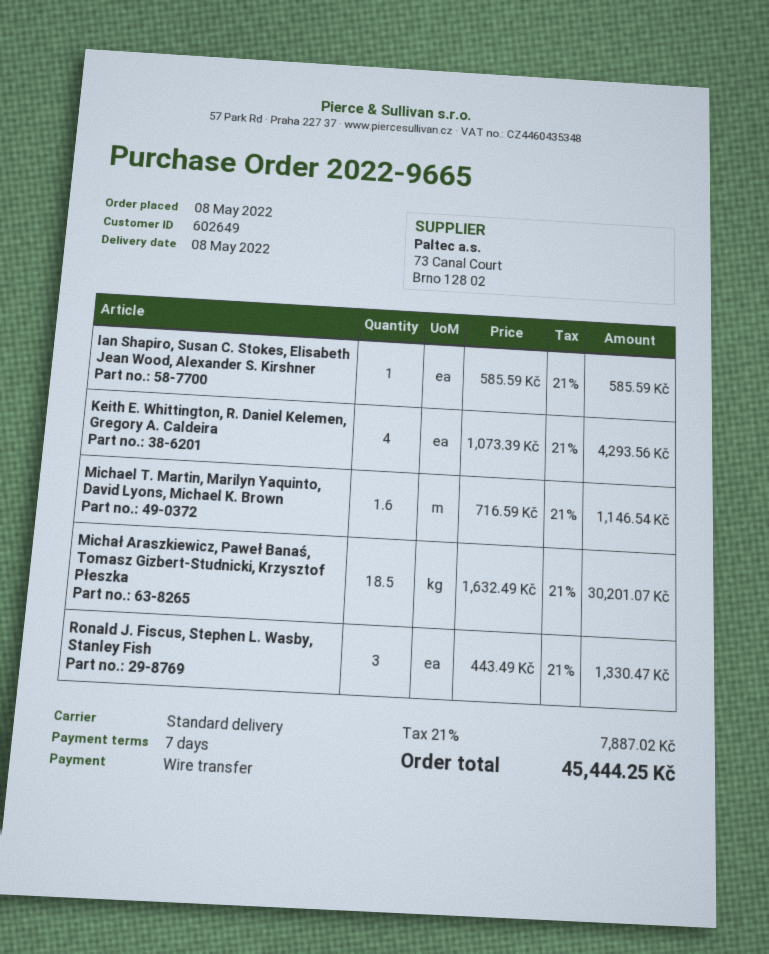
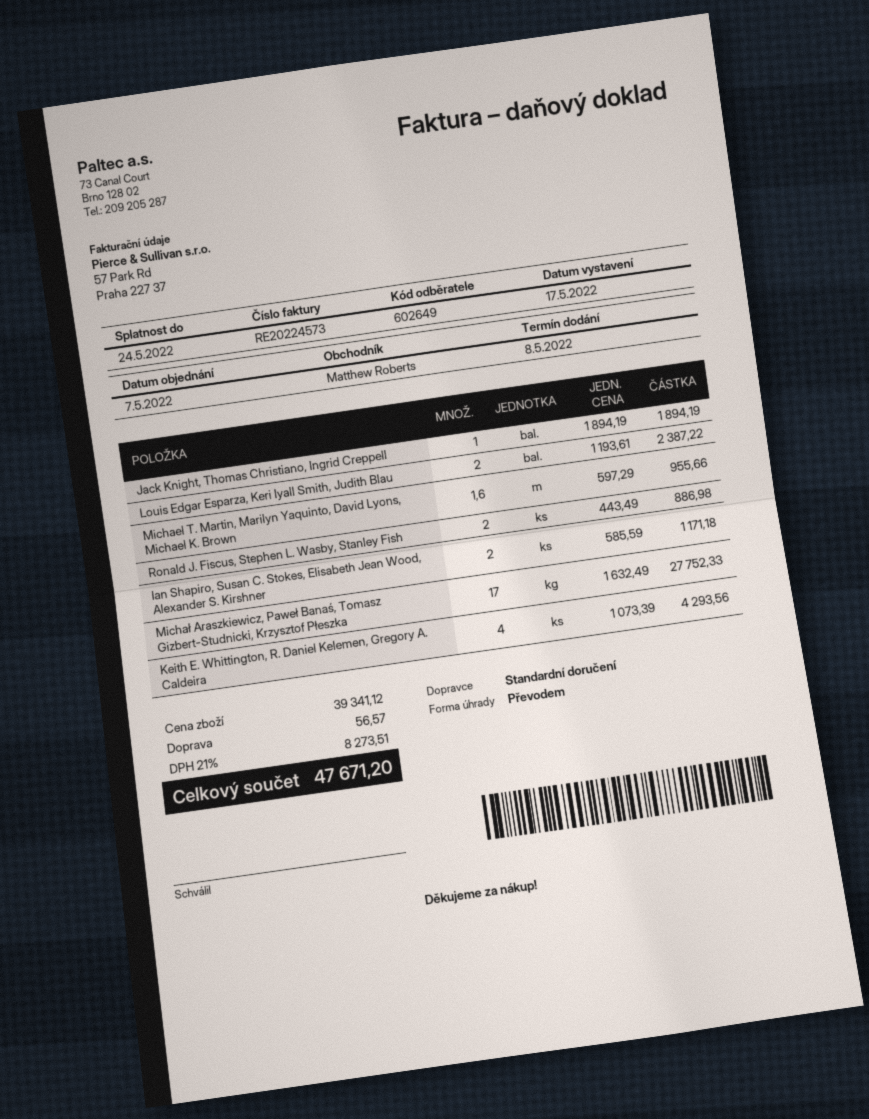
order date: 2022-05-08 -> 2022-05-07
Ian Shapiro, Susan C. Stokes, Elisabeth Jean Wood, Alexander S. Kirshner: 1 x 585.59 = 585.59 -> 2 x 585.59 = 1171.18
Michael T. Martin, Marilyn Yaquinto, David Lyons, Michael K. Brown: 1.6 x 716.59 = 1146.54 -> 1.6 x 597.29 = 955.66
Michał Araszkiewicz, Paweł Banaś, Tomasz Gizbert-Studnicki, Krzysztof Płeszka: 18.5 x 1632.49 = 30201.07 -> 17 x 1632.49 = 27752.33
Ronald J. Fiscus, Stephen L. Wasby, Stanley Fish: 3 x 443.49 = 1330.47 -> 2 x 443.49 = 886.98
Jack Knight, Thomas Christiano, Ingrid Creppell: none -> 1 x 1894.19 = 1894.19
Louis Edgar Esparza, Keri Iyall Smith, Judith Blau: none -> 2 x 1193.61 = 2387.22
shipping: none -> 56.57
tax: 21% = 7887.02 -> 21% = 8273.51
total: 45444.25 -> 47671.20

